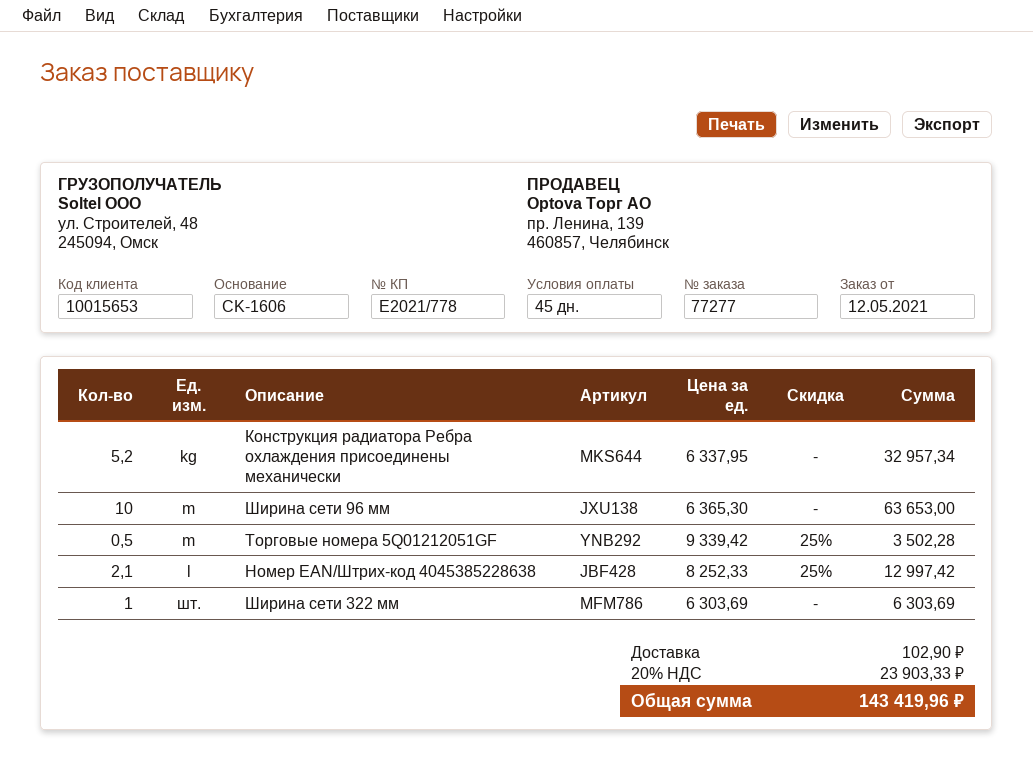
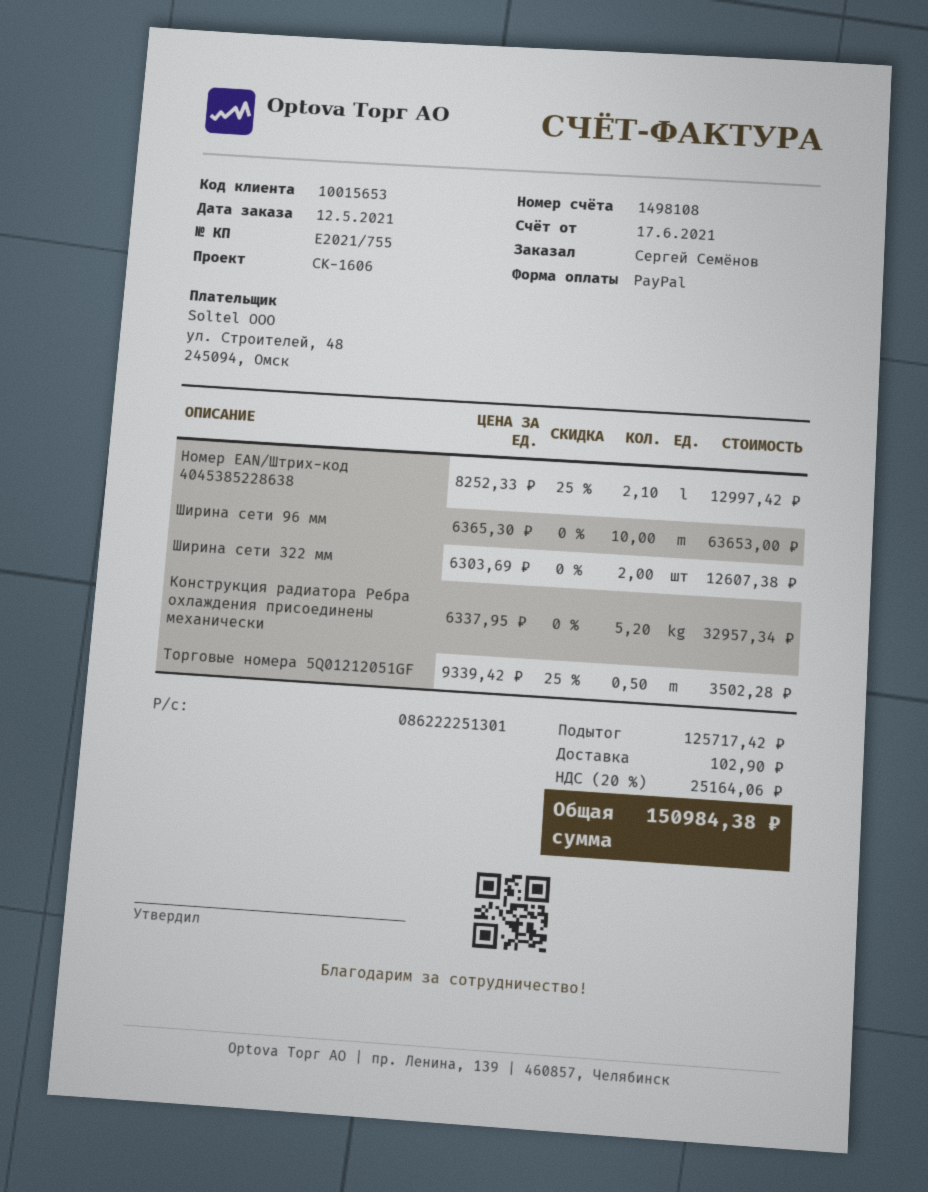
quote number: E2021/778 -> E2021/755
Ширина сети 322 мм: 1 x 6303.69 = 6303.69 -> 2 x 6303.69 = 12607.38
tax: 20% = 23903.33 -> 20% = 25164.06
total: 143419.96 -> 150984.38

